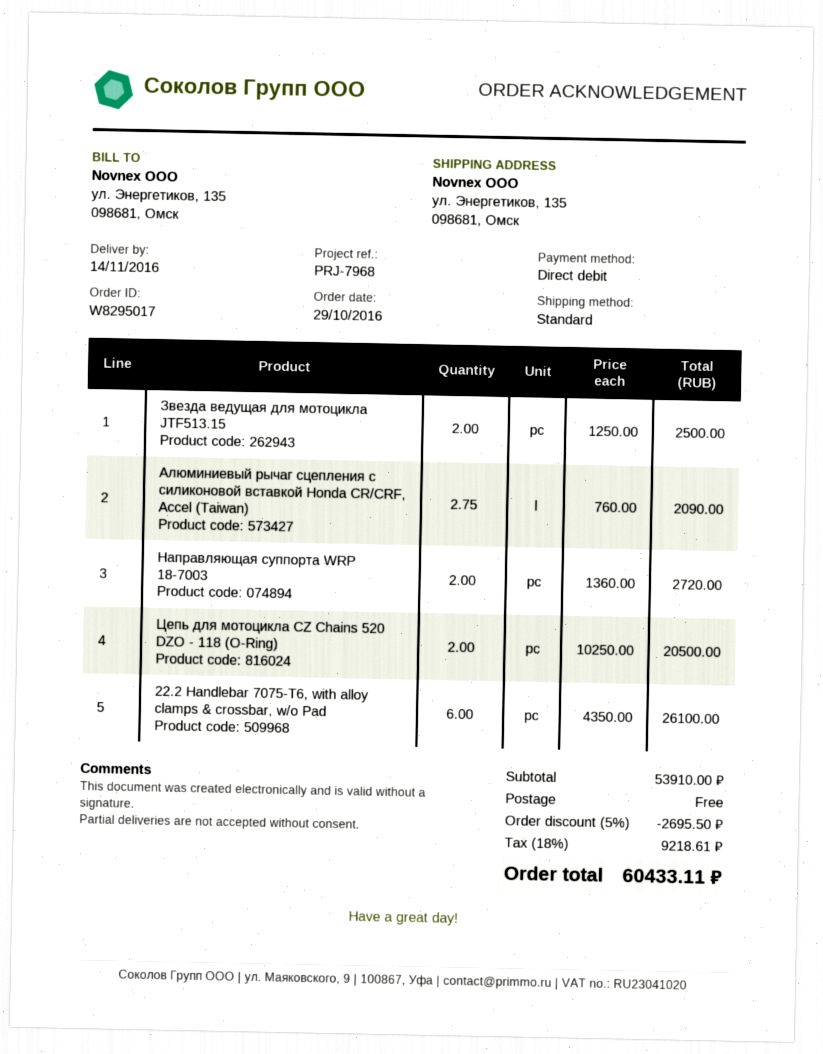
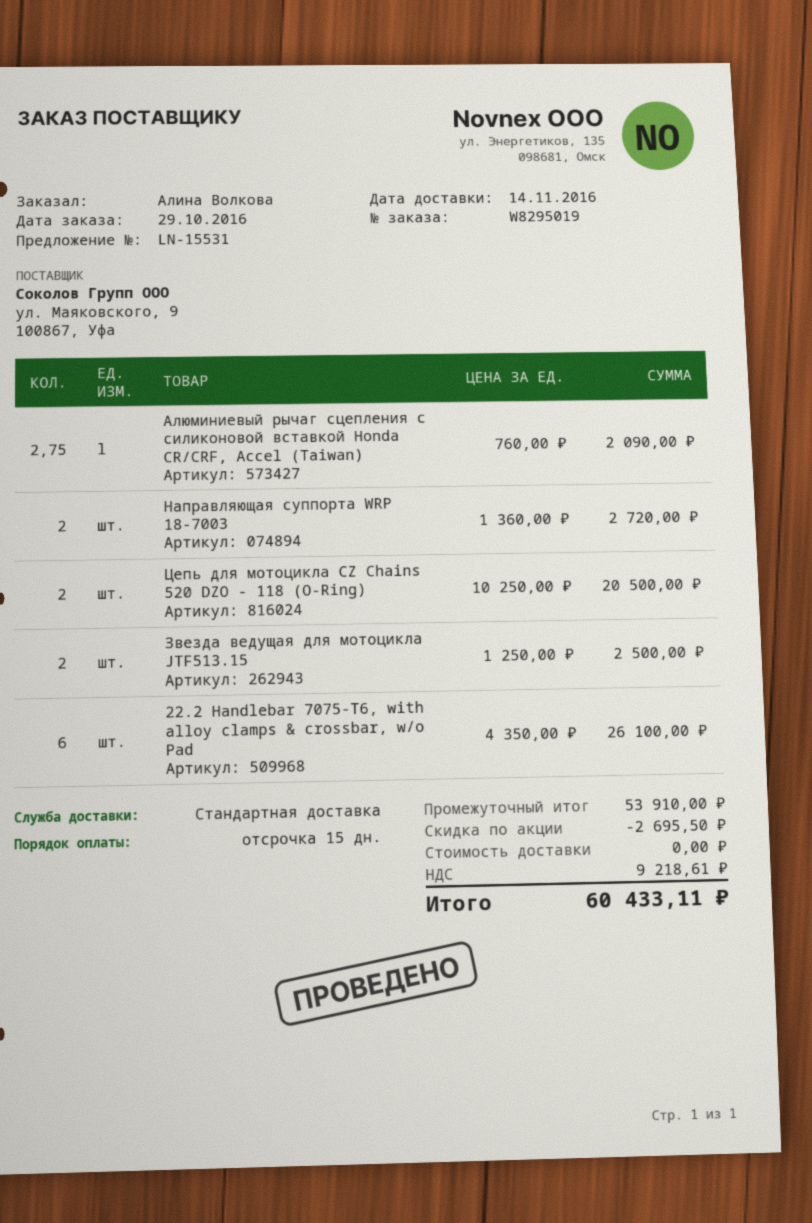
order number: W8295017 -> W8295019

